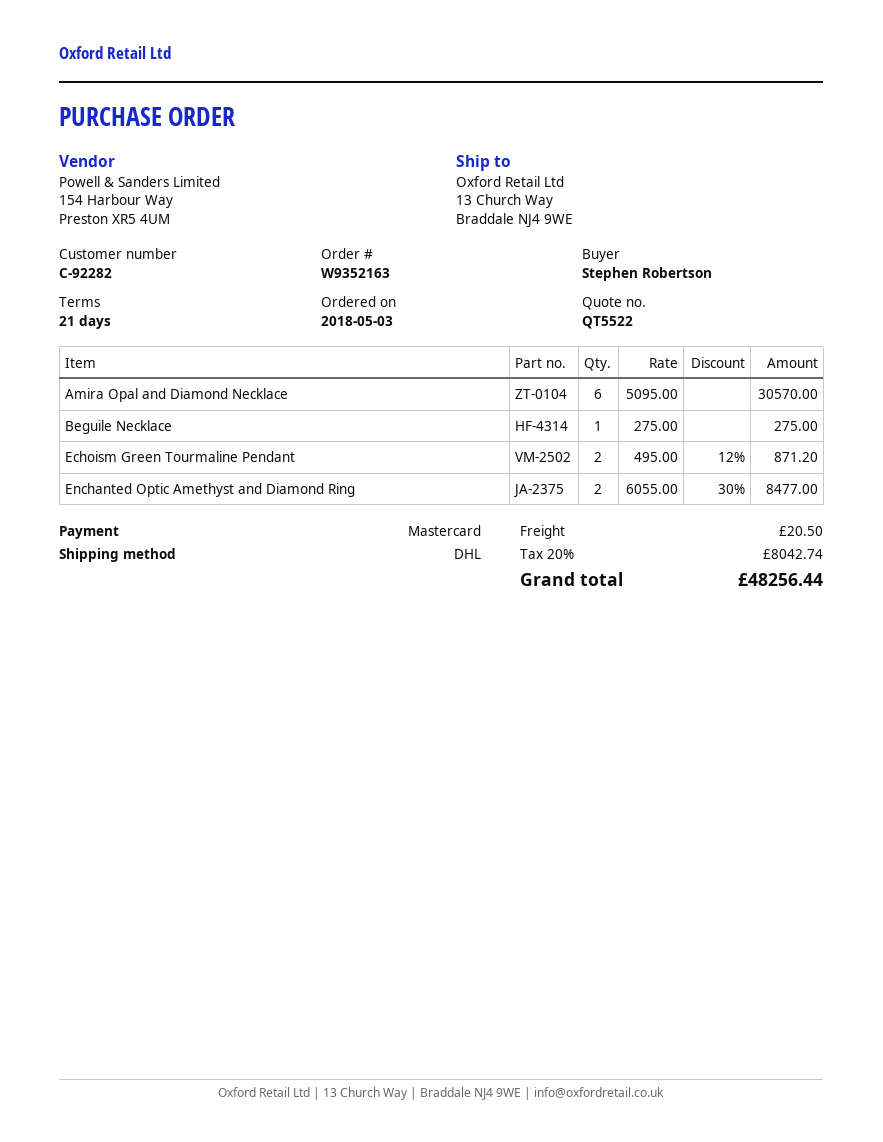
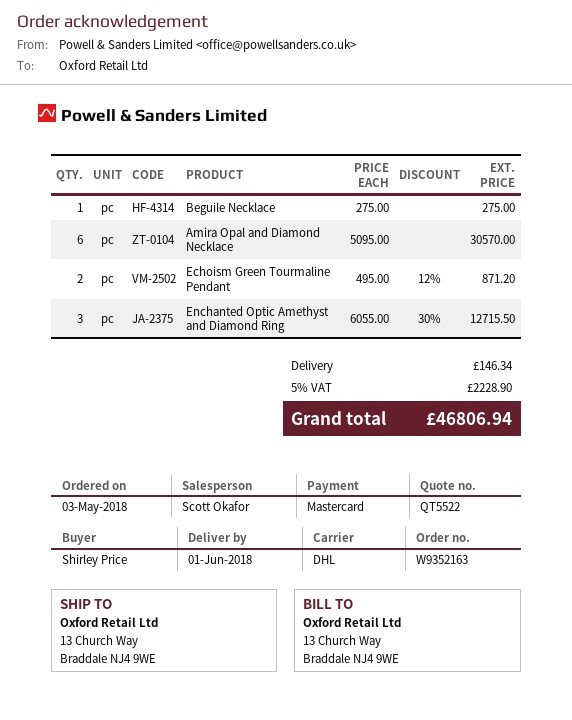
ordered by: Stephen Robertson -> Shirley Price
Enchanted Optic Amethyst and Diamond Ring: 2 x 6055.00 - 30% = 8477.00 -> 3 x 6055.00 - 30% = 12715.50
shipping: 20.50 -> 146.34
tax: 20% = 8042.74 -> 5% = 2228.90
total: 48256.44 -> 46806.94

